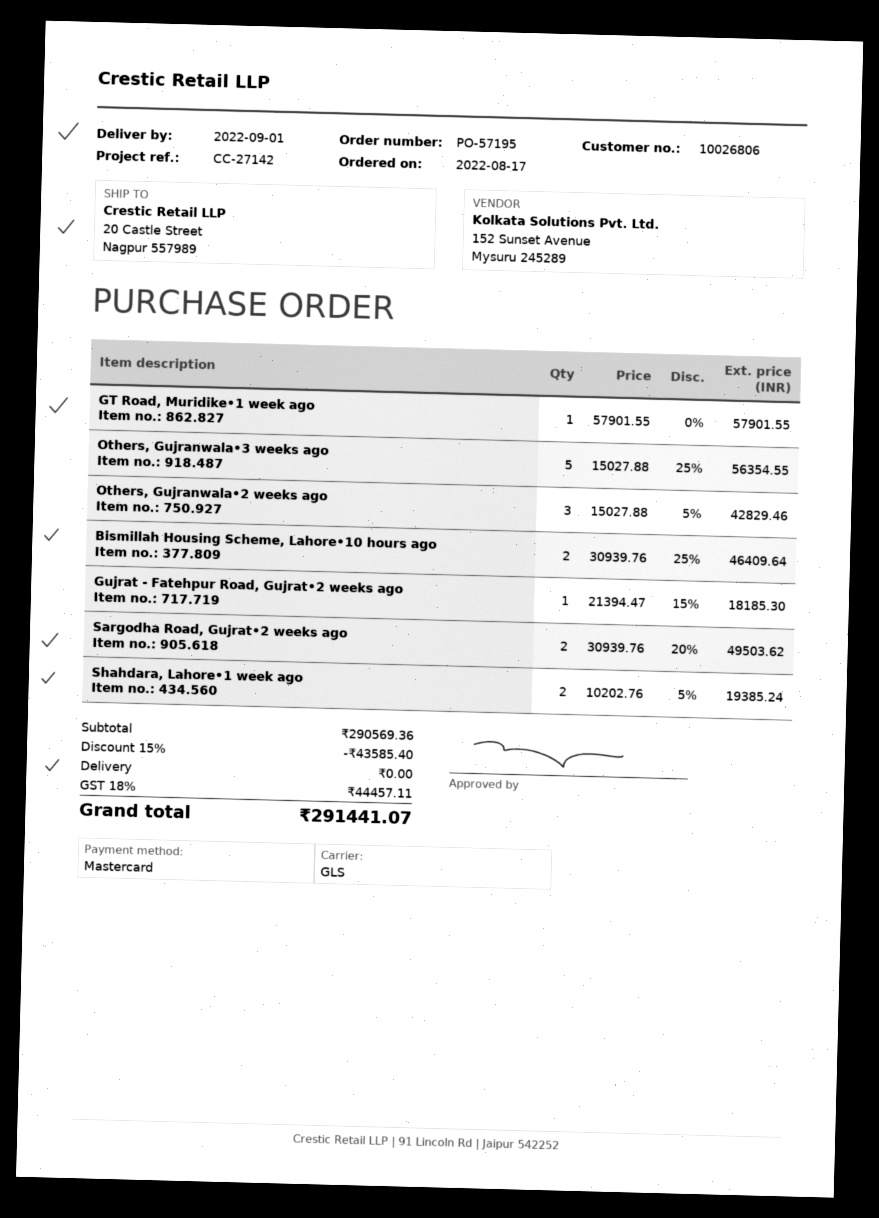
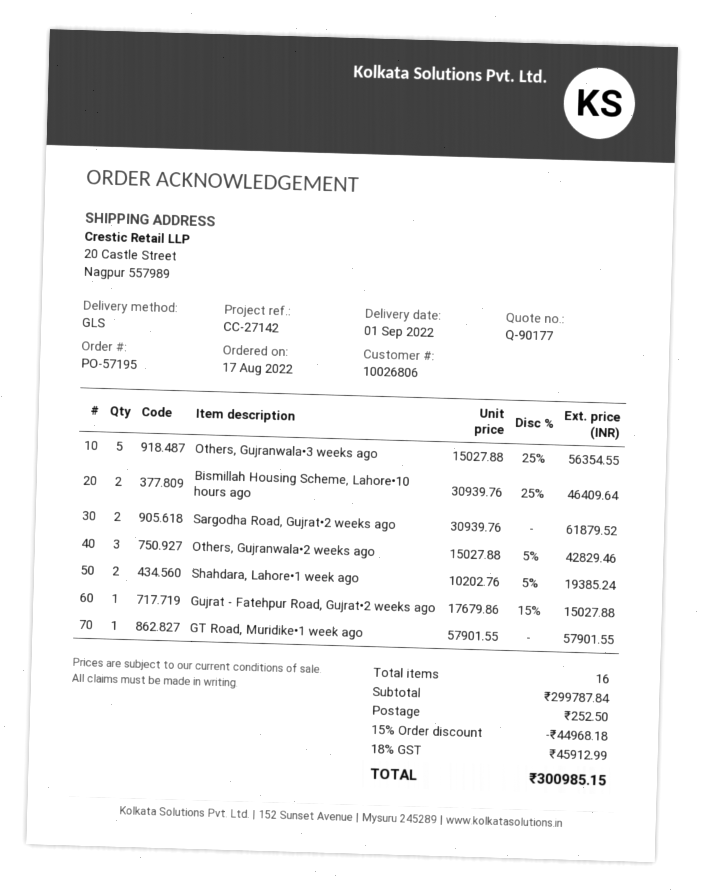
Gujrat - Fatehpur Road, Gujrat•2 weeks ago: 1 x 21394.47 - 15% = 18185.30 -> 1 x 17679.86 - 15% = 15027.88
Sargodha Road, Gujrat•2 weeks ago: 2 x 30939.76 - 20% = 49503.62 -> 2 x 30939.76 = 61879.52
subtotal: 290569.36 -> 299787.84
discount: 15% = 43585.40 -> 15% = 44968.18
shipping: 0.00 -> 252.50
tax: 18% = 44457.11 -> 18% = 45912.99
total: 291441.07 -> 300985.15

